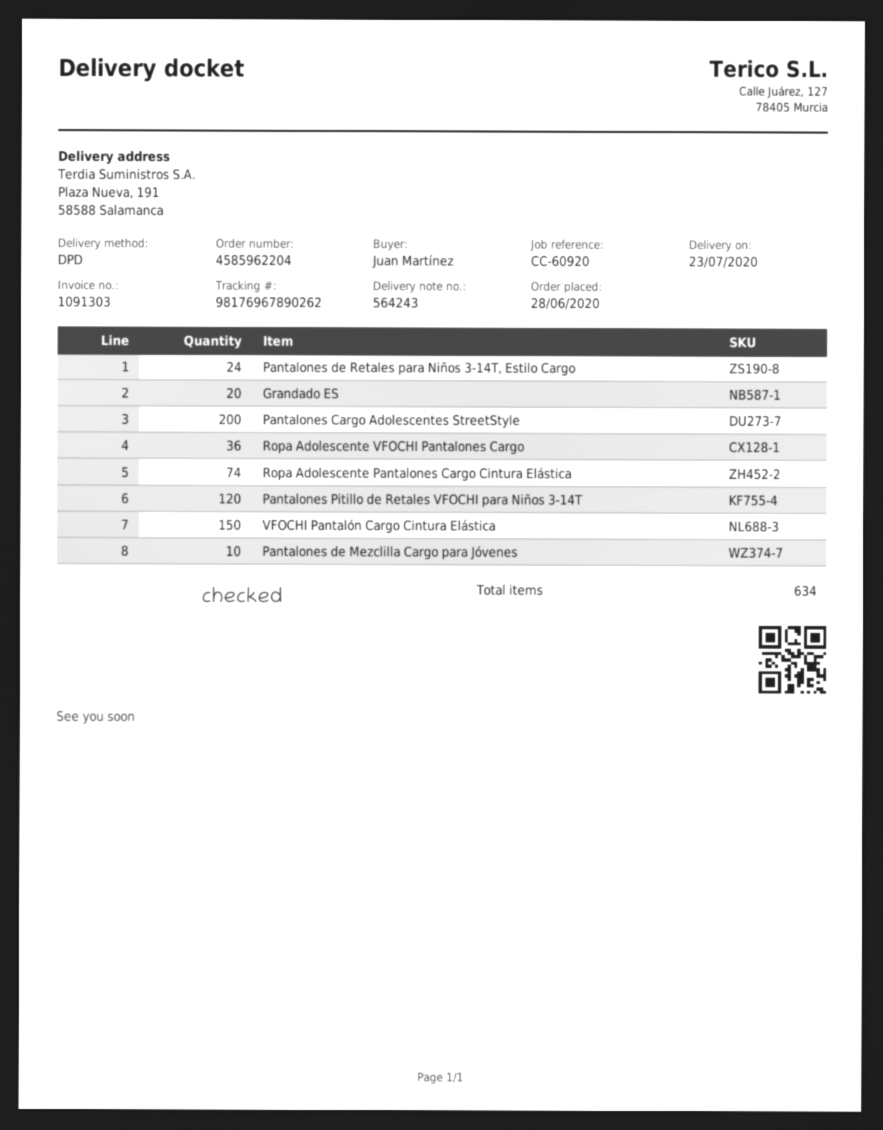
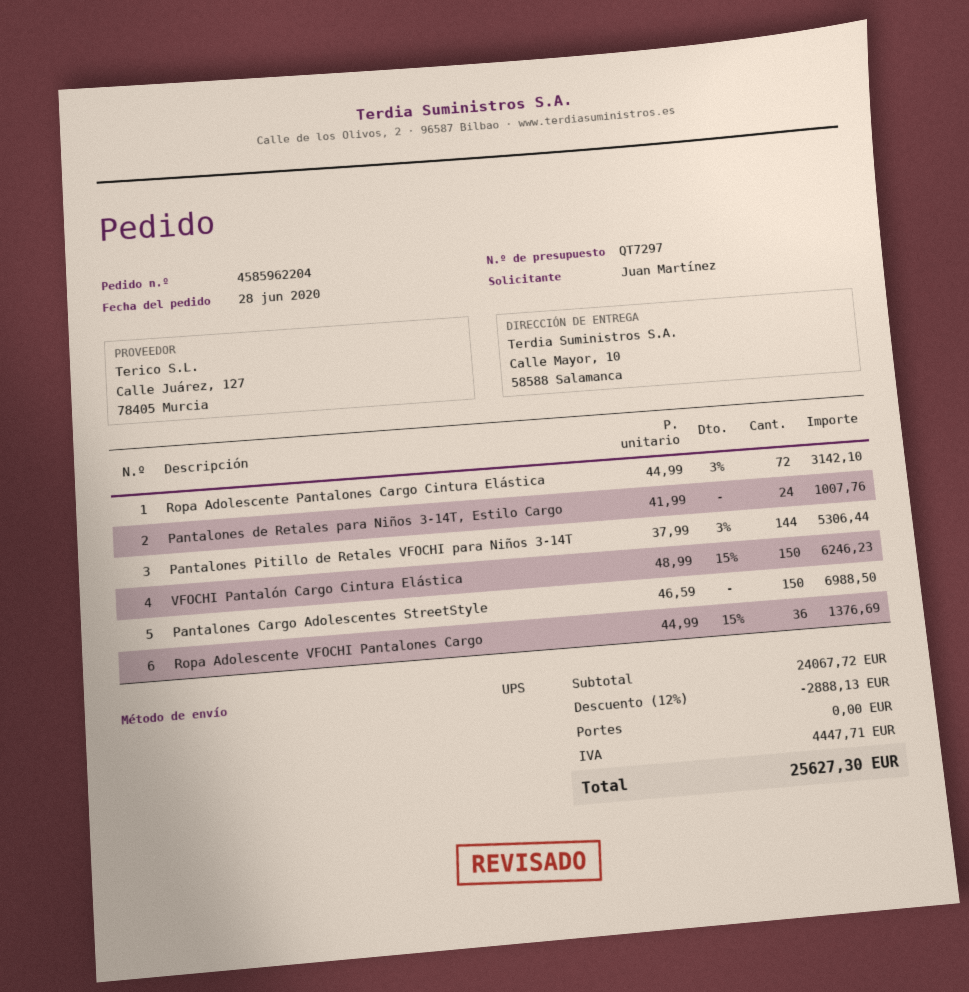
shipping method: DPD -> UPS
ship to: Plaza Nueva, 191, 58588 Salamanca -> Calle Mayor, 10, 58588 Salamanca
Grandado ES: 20 -> none
Pantalones Cargo Adolescentes StreetStyle: 200 -> 150
Ropa Adolescente Pantalones Cargo Cintura Elástica: 74 -> 72
Pantalones Pitillo de Retales VFOCHI para Niños 3‑14T: 120 -> 144
Pantalones de Mezclilla Cargo para Jóvenes: 10 -> none

